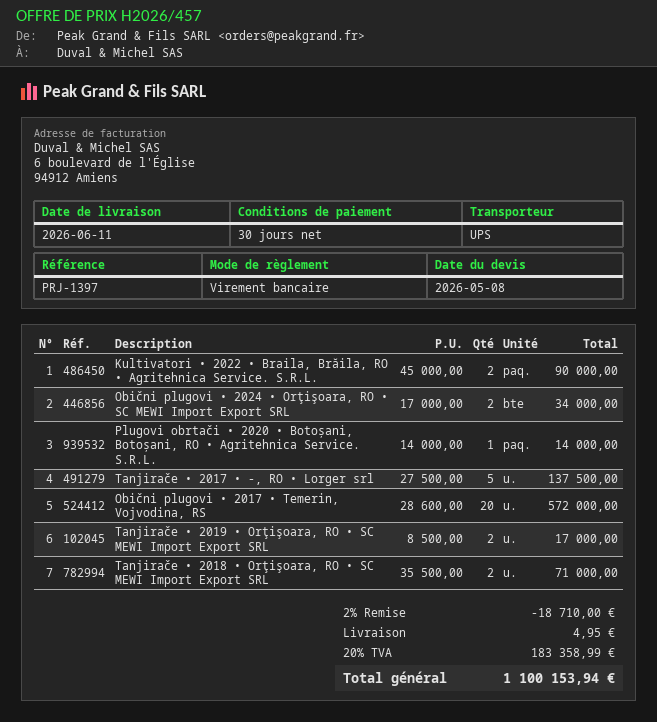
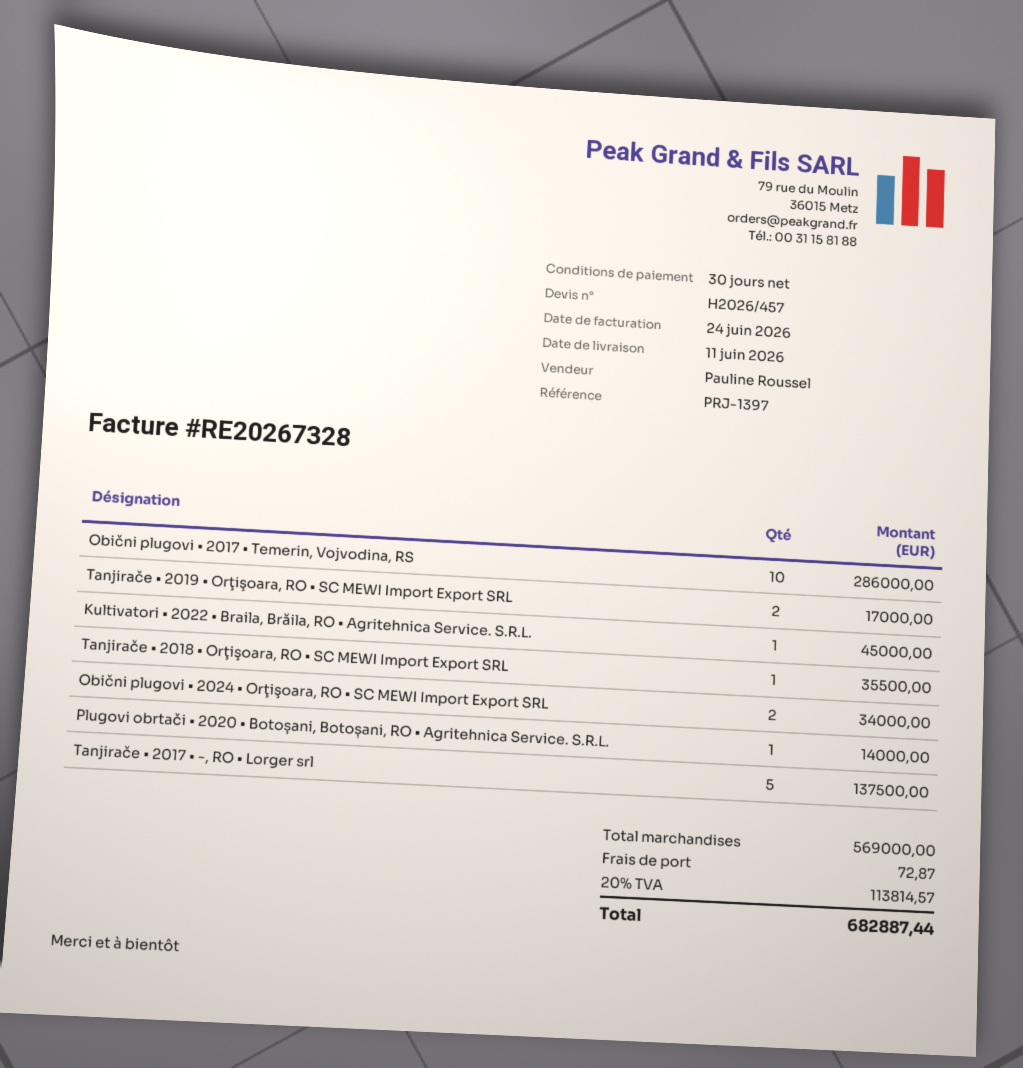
Kultivatori • 2022 • Braila, Brăila, RO • Agritehnica Service. S.R.L.: 2 for 90000.00 -> 1 for 45000.00
Obični plugovi • 2017 • Temerin, Vojvodina, RS: 20 for 572000.00 -> 10 for 286000.00
Tanjirače • 2018 • Orţişoara, RO • SC MEWI Import Export SRL: 2 for 71000.00 -> 1 for 35500.00
discount: 2% = 18710.00 -> none
shipping: 4.95 -> 72.87
tax: 20% = 183358.99 -> 20% = 113814.57
total: 1100153.94 -> 682887.44

